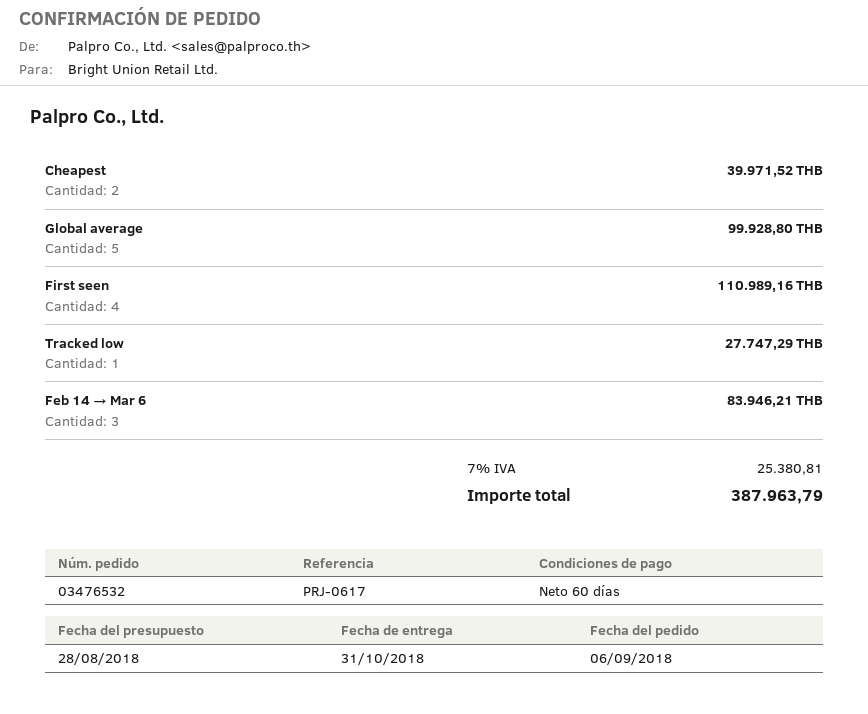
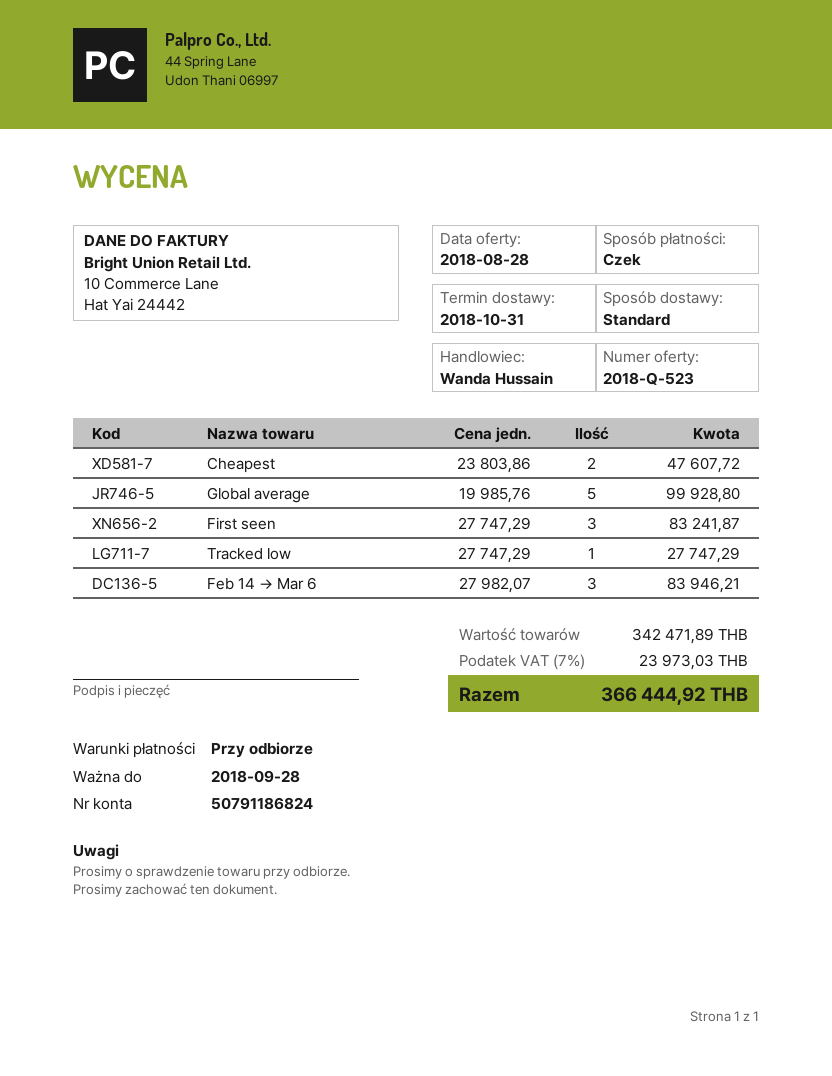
payment terms: 60 days -> on receipt
Cheapest: 2 for 39971.52 -> 2 for 47607.72
First seen: 4 for 110989.16 -> 3 for 83241.87
tax: 7% = 25380.81 -> 7% = 23973.03
total: 387963.79 -> 366444.92

